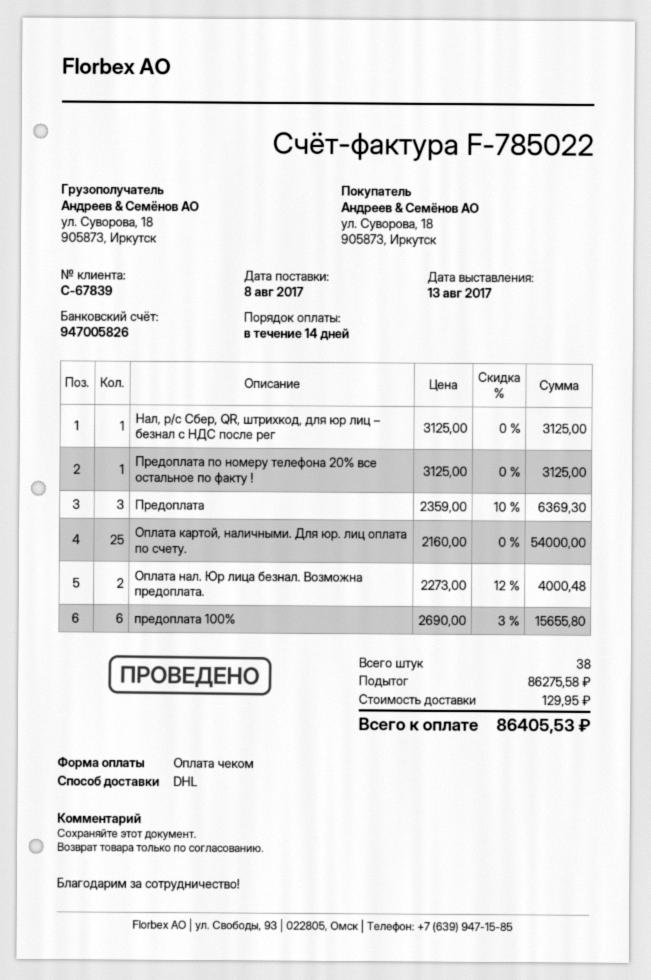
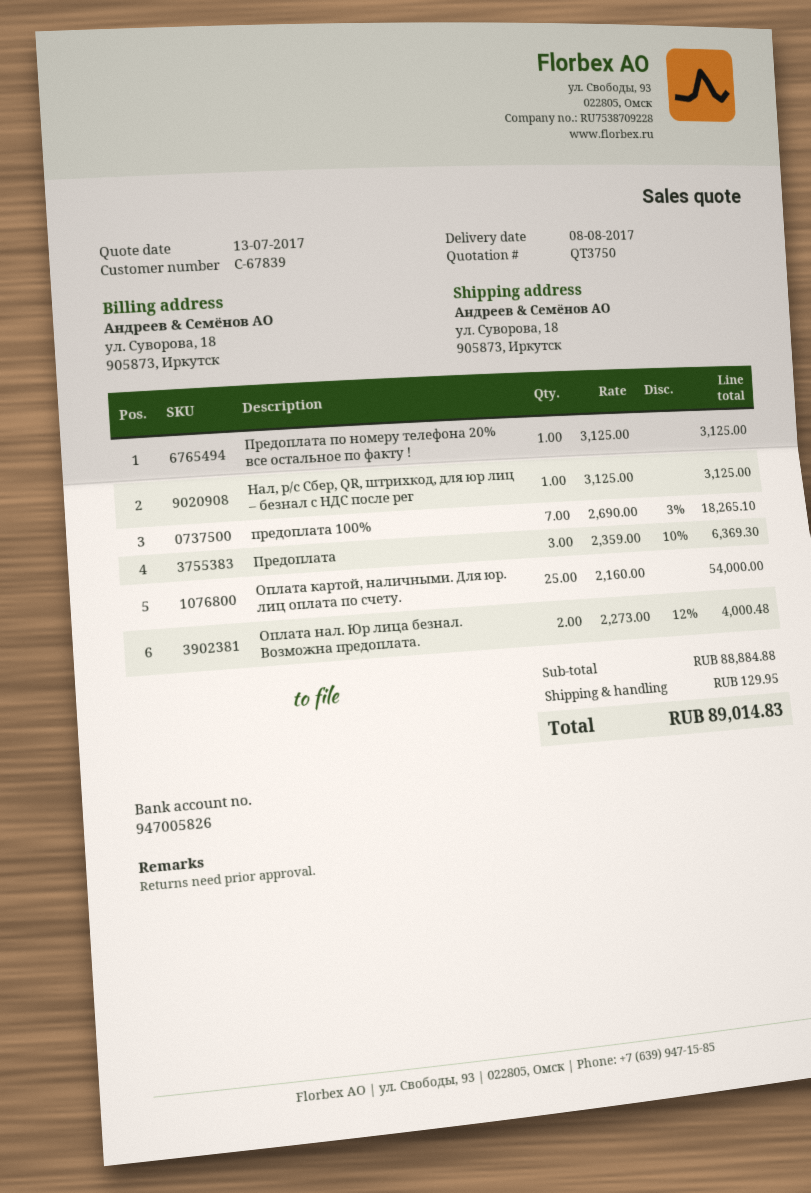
предоплата 100%: 6 x 2690.00 - 3% = 15655.80 -> 7 x 2690.00 - 3% = 18265.10
subtotal: 86275.58 -> 88884.88
total: 86405.53 -> 89014.83

